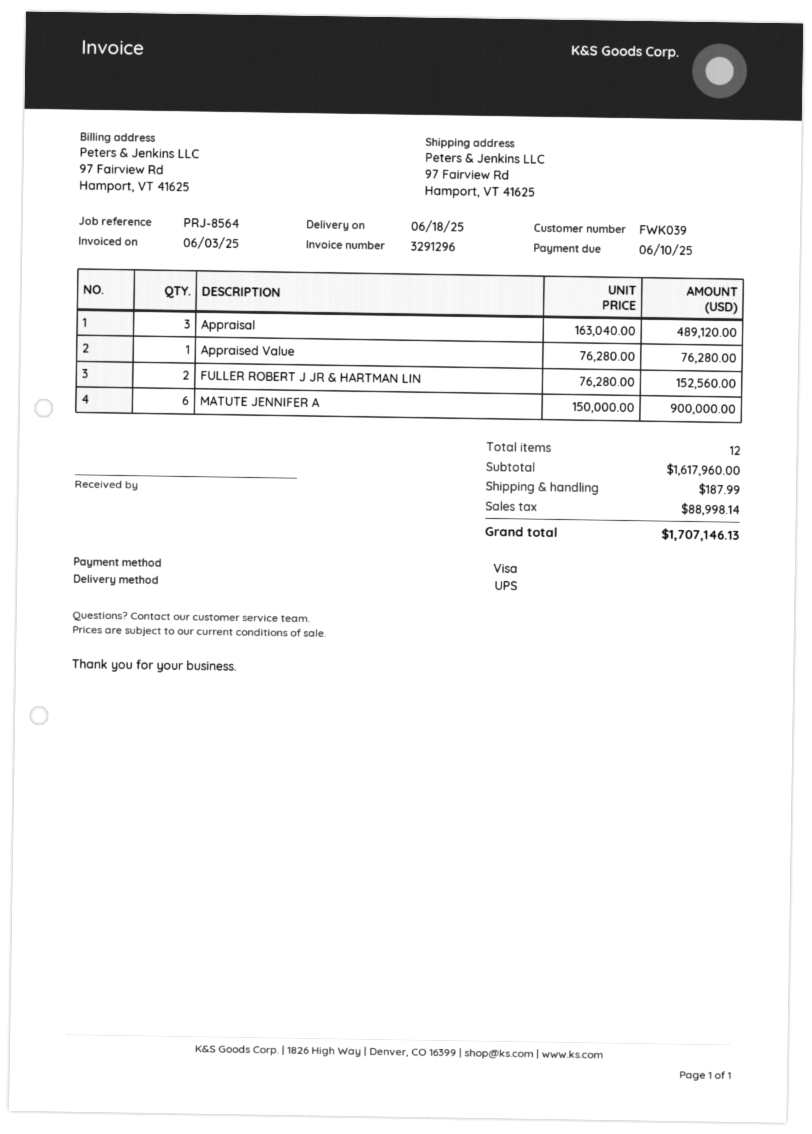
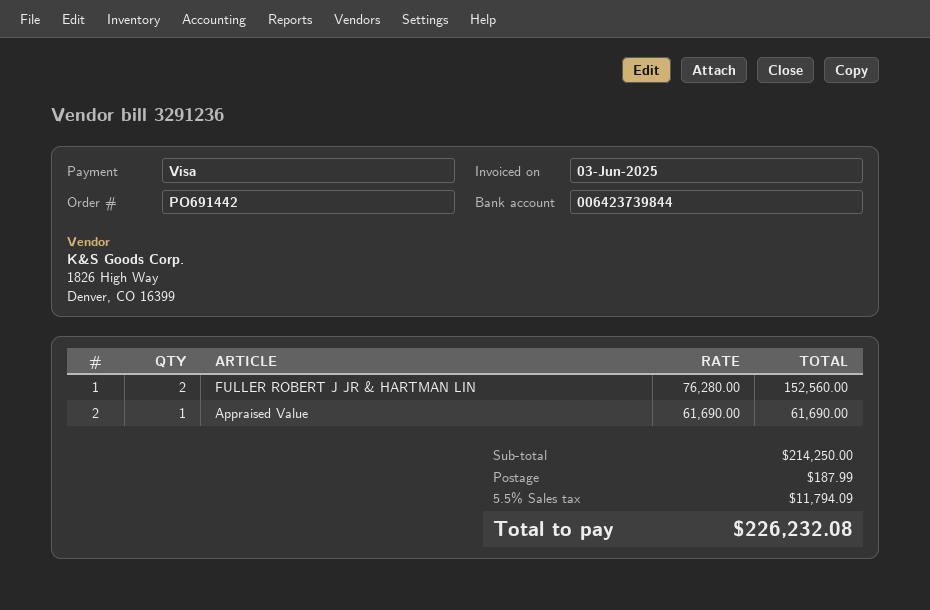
invoice number: 3291296 -> 3291236
Appraisal: 3 x 163040.00 = 489120.00 -> none
Appraised Value: 1 x 76280.00 = 76280.00 -> 1 x 61690.00 = 61690.00
MATUTE JENNIFER A: 6 x 150000.00 = 900000.00 -> none
subtotal: 1617960.00 -> 214250.00
tax: 88998.14 -> 11794.09
total: 1707146.13 -> 226232.08

